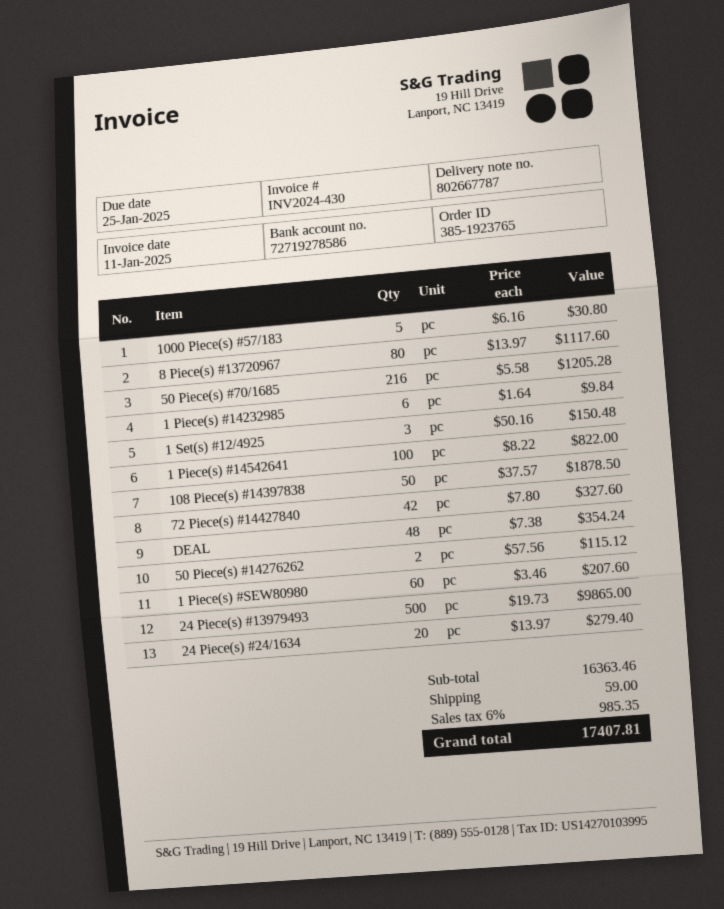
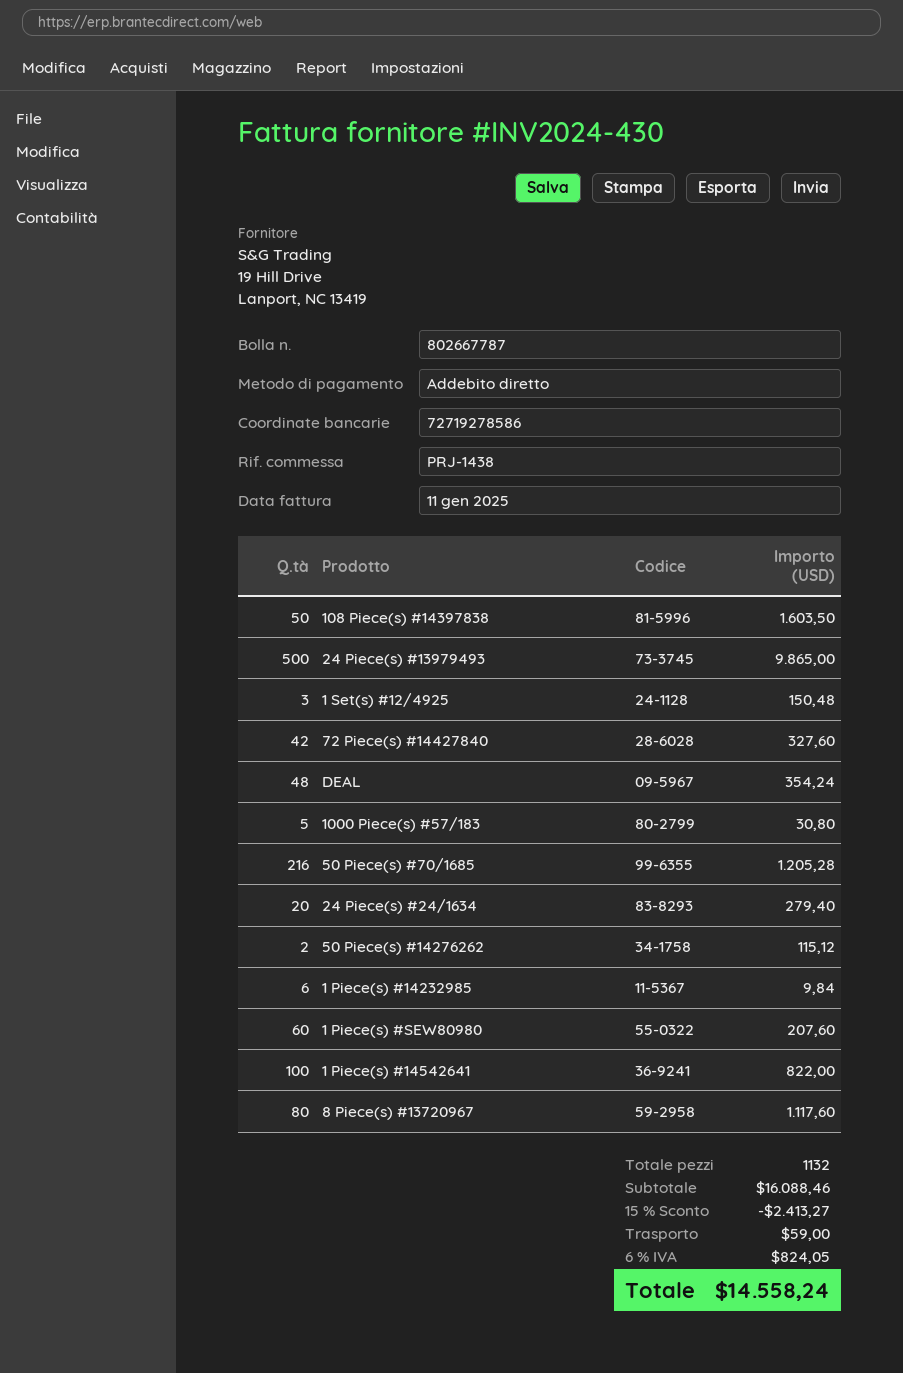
108 Piece(s) #14397838: 50 for 1878.50 -> 50 for 1603.50
subtotal: 16363.46 -> 16088.46
discount: none -> 15% = 2413.27
tax: 6% = 985.35 -> 6% = 824.05
total: 17407.81 -> 14558.24

